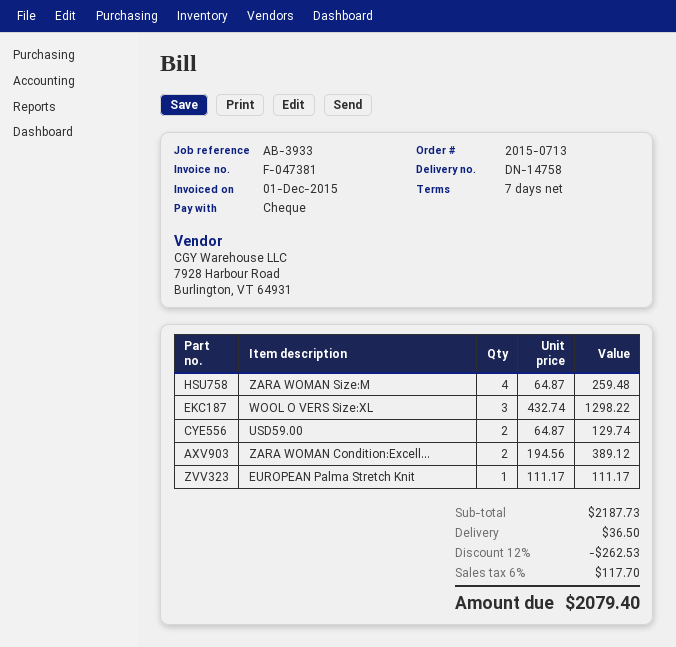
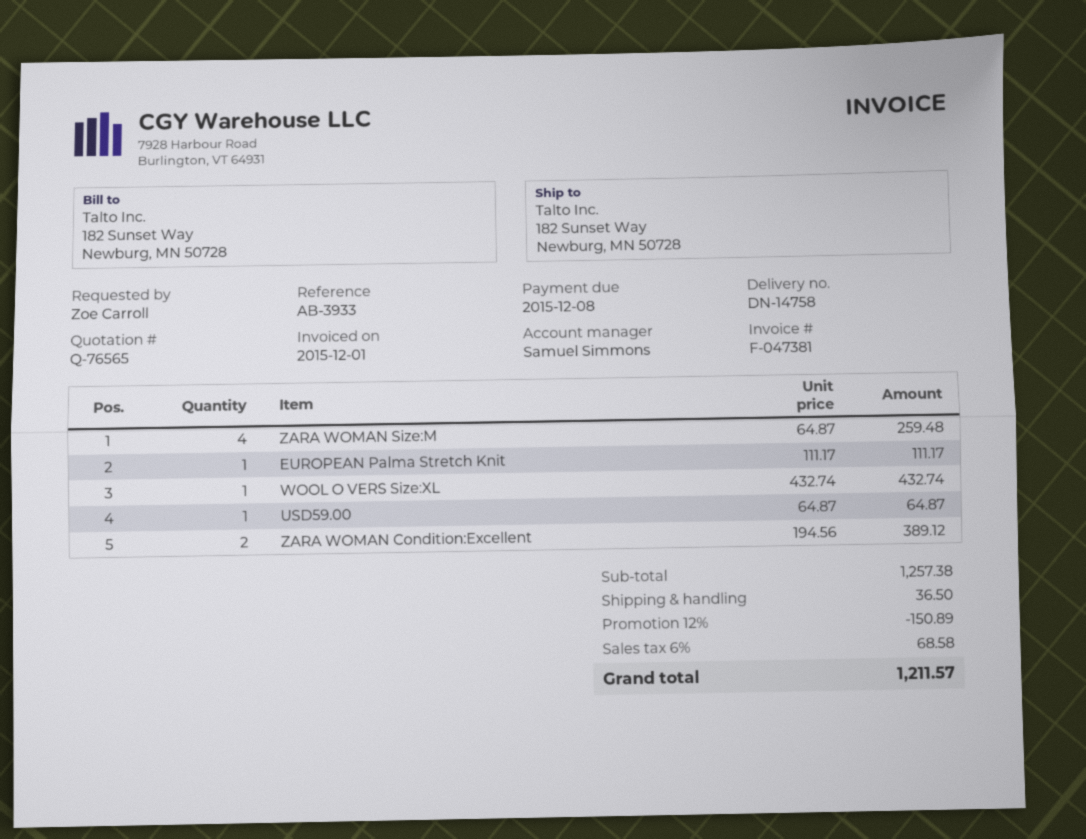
WOOL O VERS Size:XL: 3 x 432.74 = 1298.22 -> 1 x 432.74 = 432.74
USD59.00: 2 x 64.87 = 129.74 -> 1 x 64.87 = 64.87
subtotal: 2187.73 -> 1257.38
discount: 12% = 262.53 -> 12% = 150.89
tax: 6% = 117.70 -> 6% = 68.58
total: 2079.40 -> 1211.57

